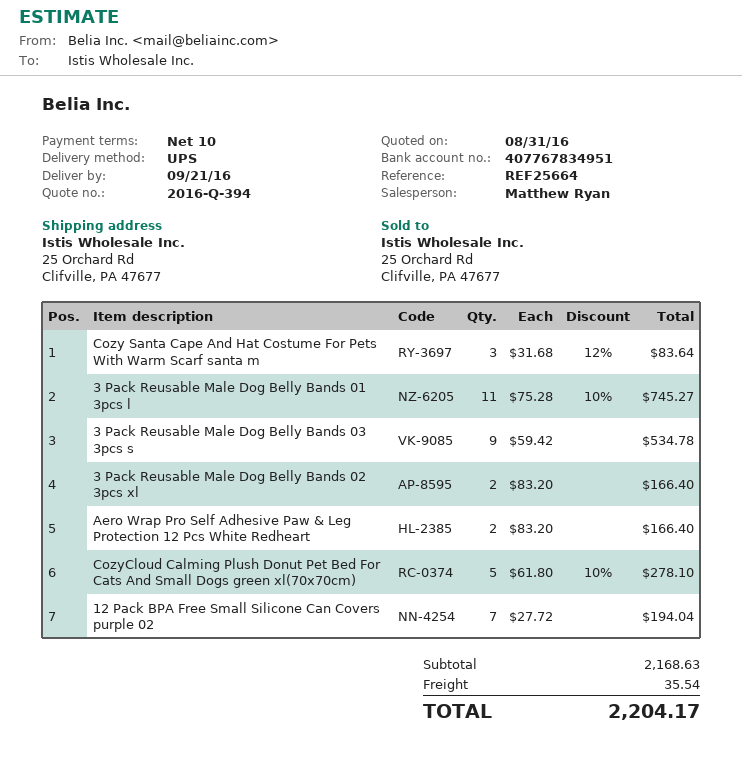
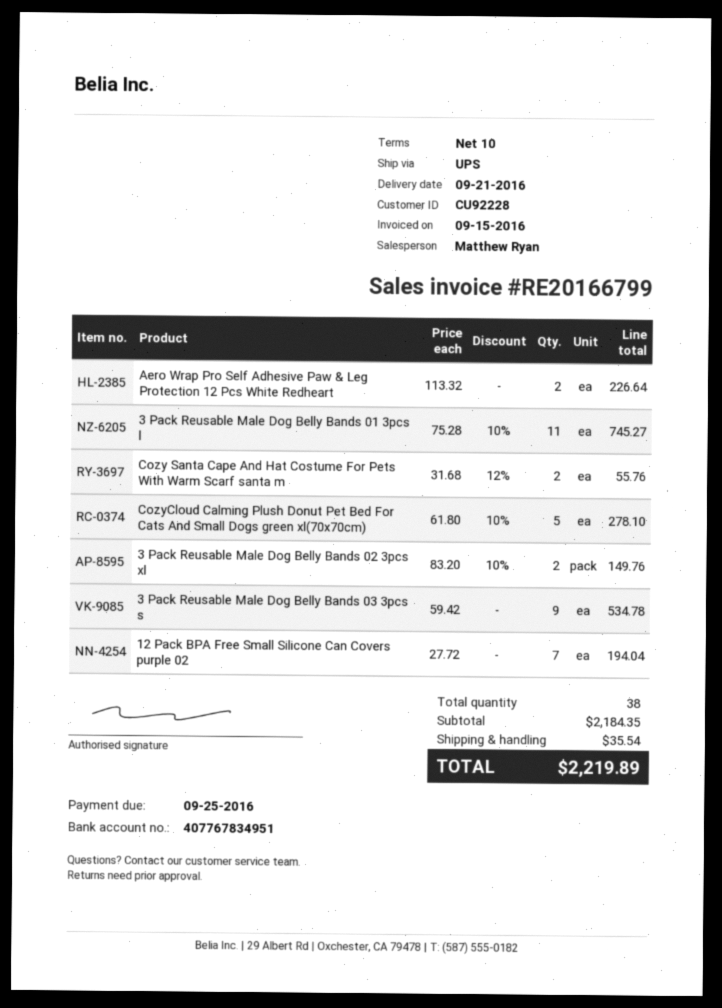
Cozy Santa Cape And Hat Costume For Pets With Warm Scarf santa m: 3 x 31.68 - 12% = 83.64 -> 2 x 31.68 - 12% = 55.76
3 Pack Reusable Male Dog Belly Bands 02 3pcs xl: 2 x 83.20 = 166.40 -> 2 x 83.20 - 10% = 149.76
Aero Wrap Pro Self Adhesive Paw & Leg Protection 12 Pcs White Redheart: 2 x 83.20 = 166.40 -> 2 x 113.32 = 226.64
subtotal: 2168.63 -> 2184.35
total: 2204.17 -> 2219.89

